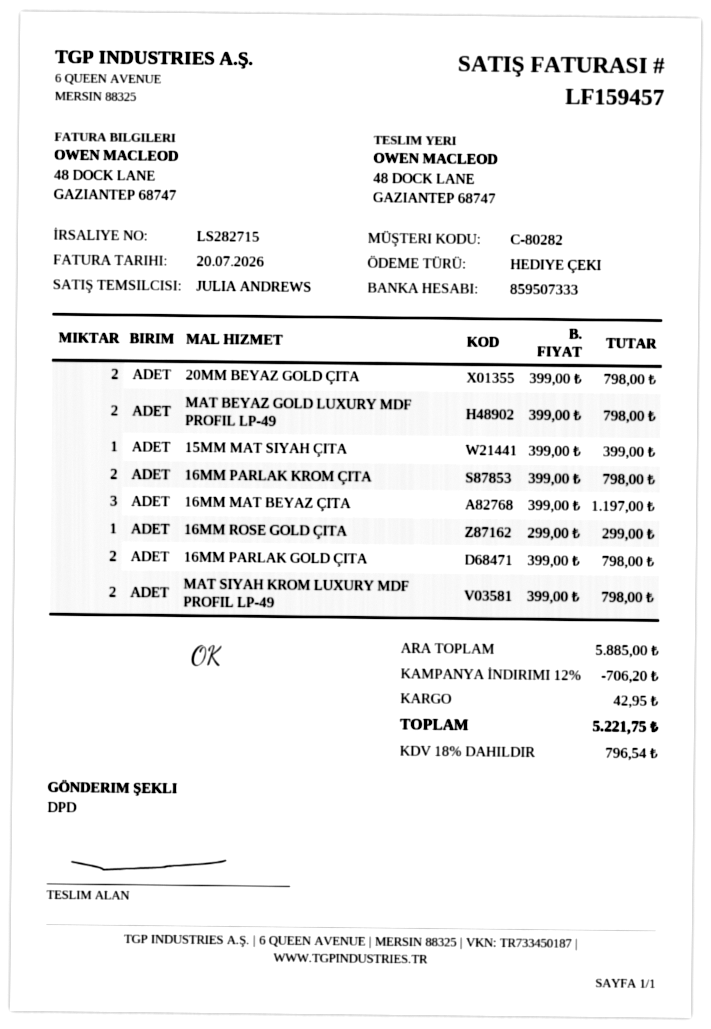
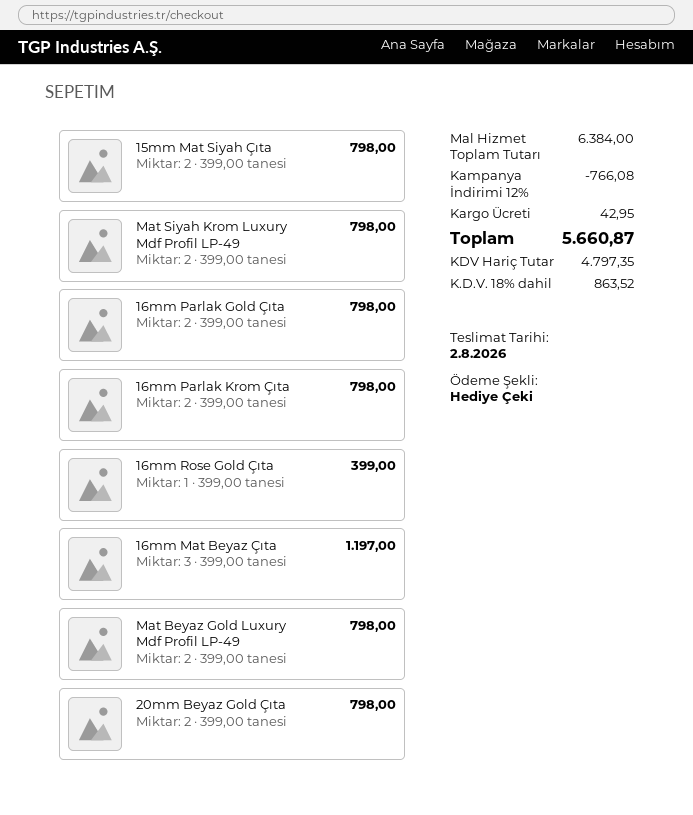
15MM MAT SIYAH ÇITA: 1 x 399.00 = 399.00 -> 2 x 399.00 = 798.00
16MM ROSE GOLD ÇITA: 1 x 299.00 = 299.00 -> 1 x 399.00 = 399.00
subtotal: 5885.00 -> 6384.00
discount: 12% = 706.20 -> 12% = 766.08
tax: 18% = 796.54 -> 18% = 863.52
total: 5221.75 -> 5660.87

